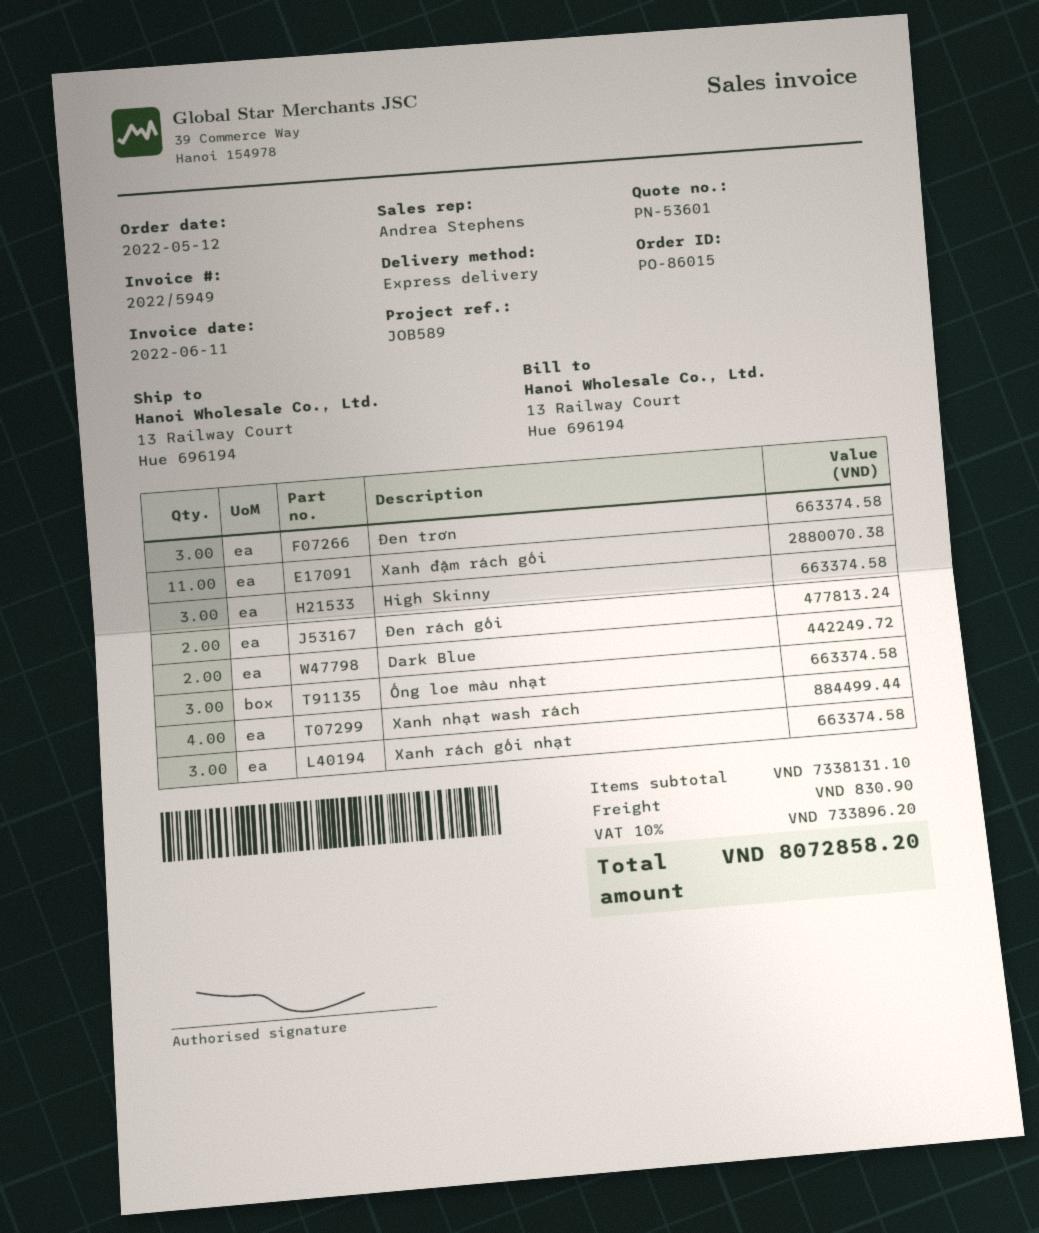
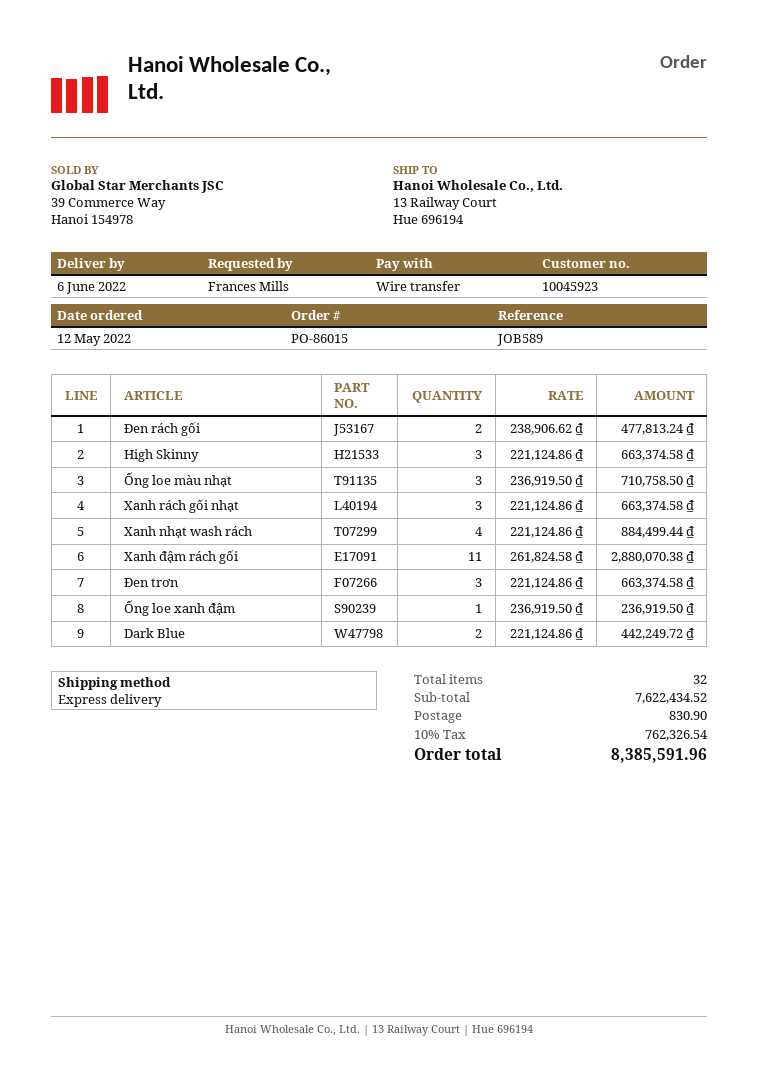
Ống loe màu nhạt: 3 for 663374.58 -> 3 for 710758.50
Ống loe xanh đậm: none -> 1 for 236919.50
subtotal: 7338131.10 -> 7622434.52
tax: 10% = 733896.20 -> 10% = 762326.54
total: 8072858.20 -> 8385591.96

